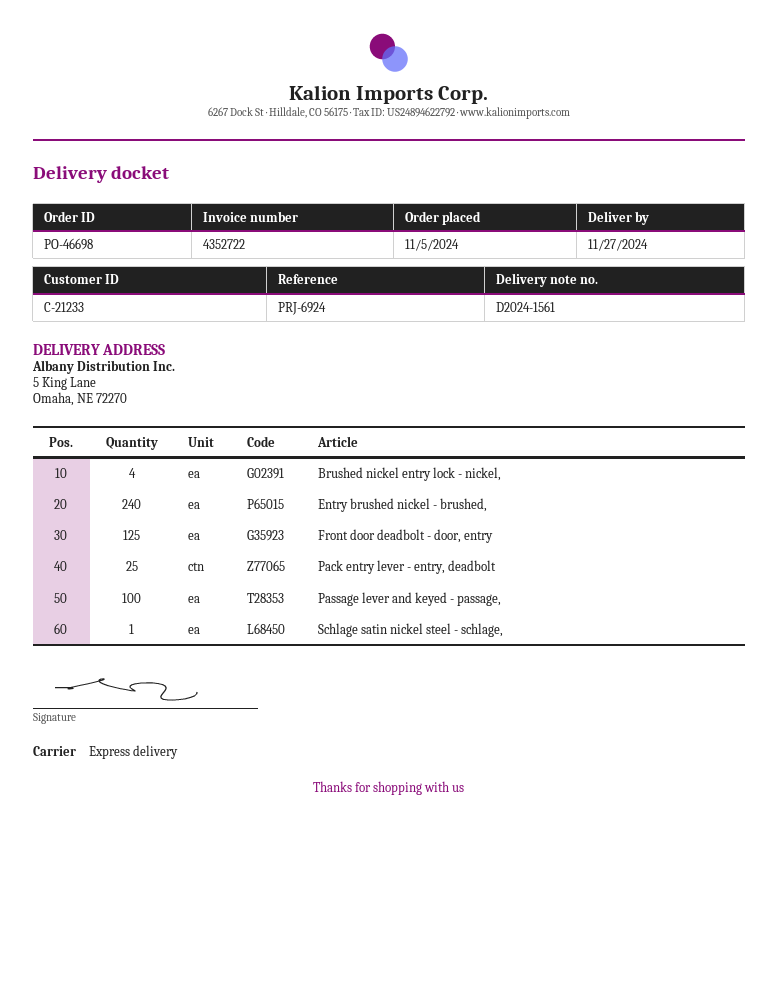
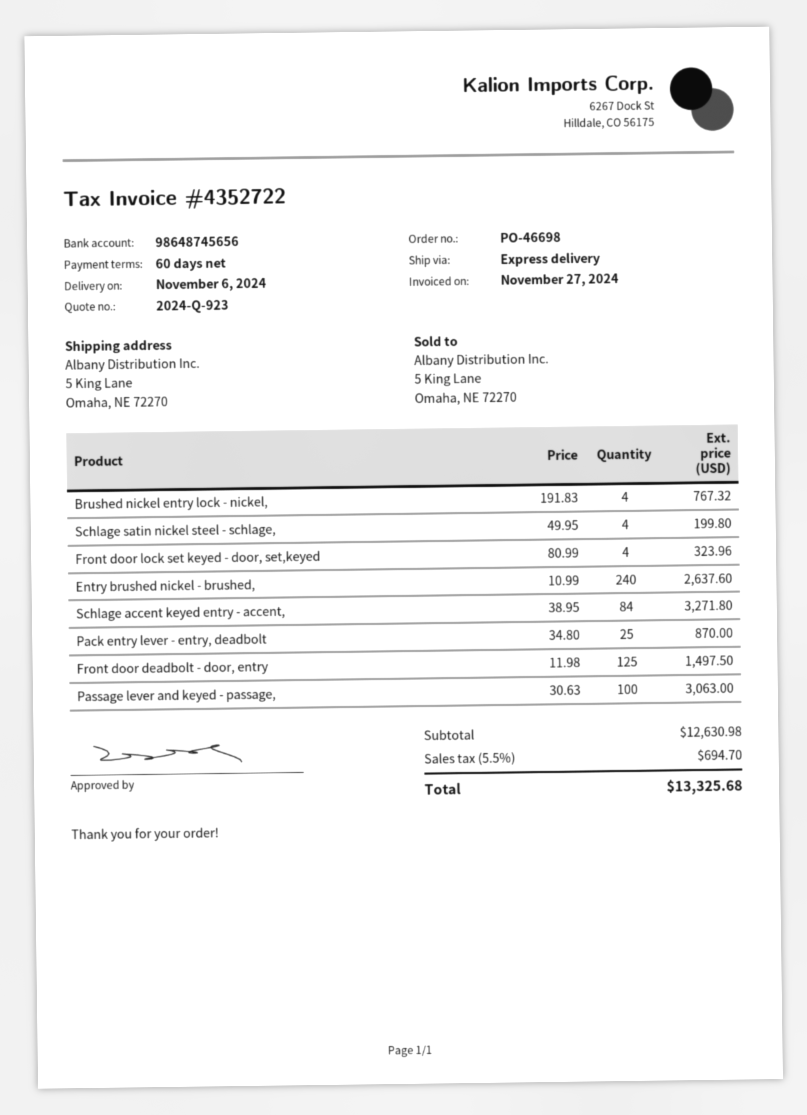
delivery date: 2024-11-27 -> 2024-11-06
Schlage satin nickel steel - schlage,: 1 -> 4
Front door lock set keyed - door, set,keyed: none -> 4
Schlage accent keyed entry - accent,: none -> 84

